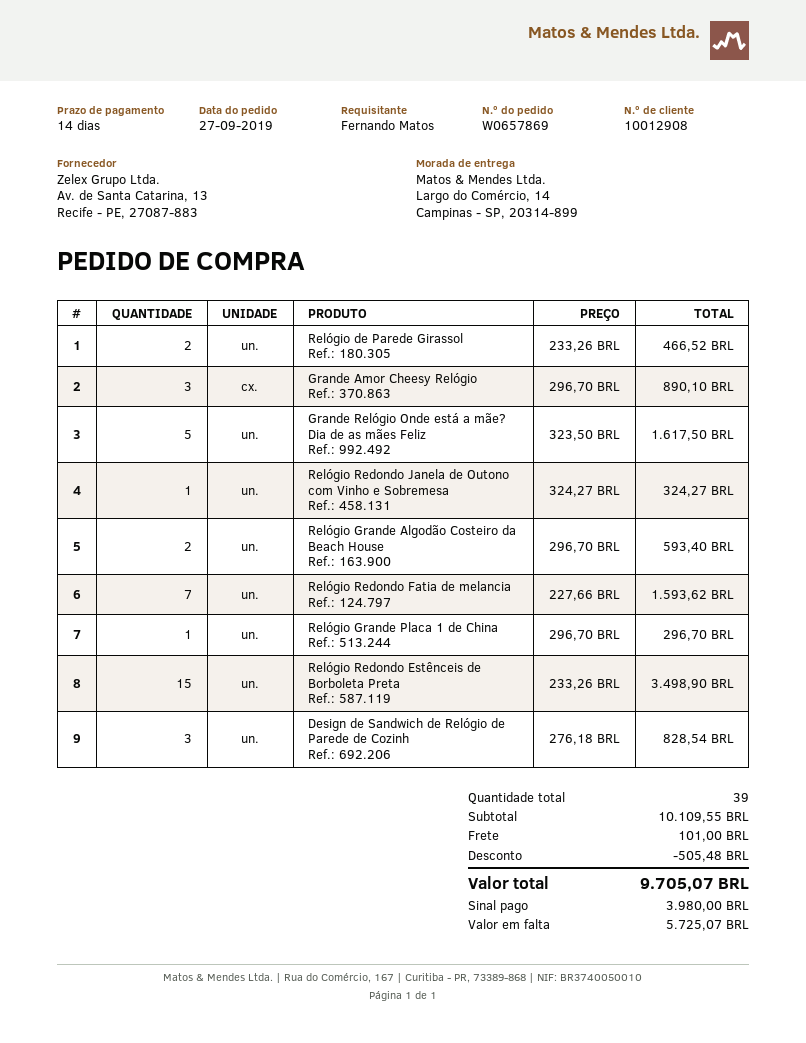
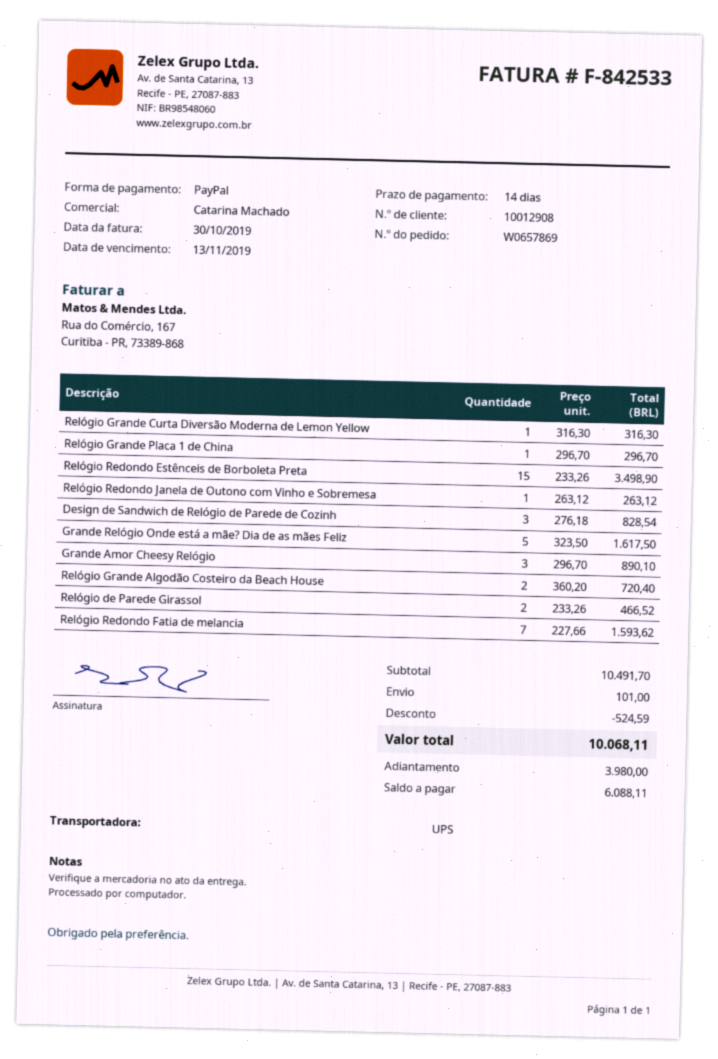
Relógio Redondo Janela de Outono com Vinho e Sobremesa: 1 x 324.27 = 324.27 -> 1 x 263.12 = 263.12
Relógio Grande Algodão Costeiro da Beach House: 2 x 296.70 = 593.40 -> 2 x 360.20 = 720.40
Relógio Grande Curta Diversão Moderna de Lemon Yellow: none -> 1 x 316.30 = 316.30
subtotal: 10109.55 -> 10491.70
discount: 505.48 -> 524.59
total: 9705.07 -> 10068.11
balance: 5725.07 -> 6088.11

